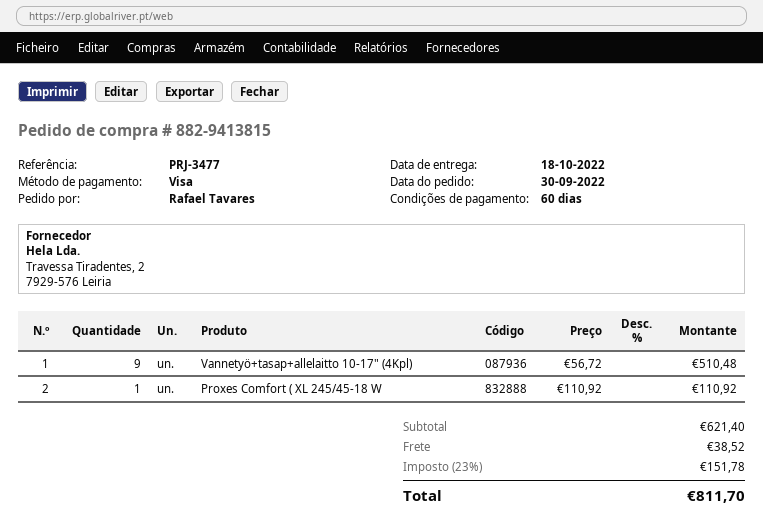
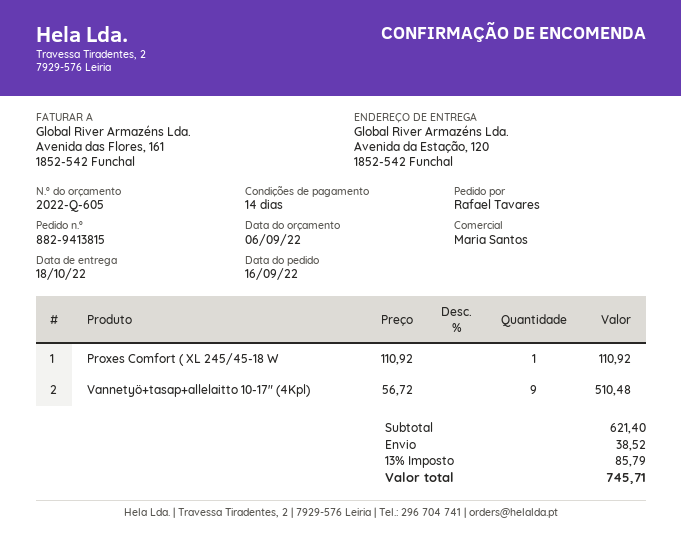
order date: 2022-09-30 -> 2022-09-16
payment terms: 60 days -> 14 days
tax: 23% = 151.78 -> 13% = 85.79
total: 811.70 -> 745.71

